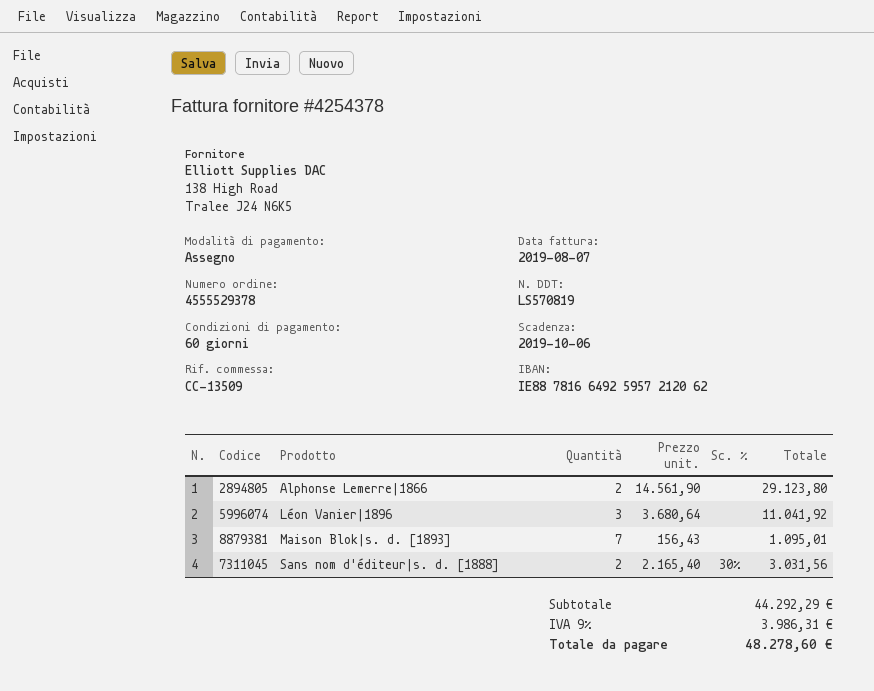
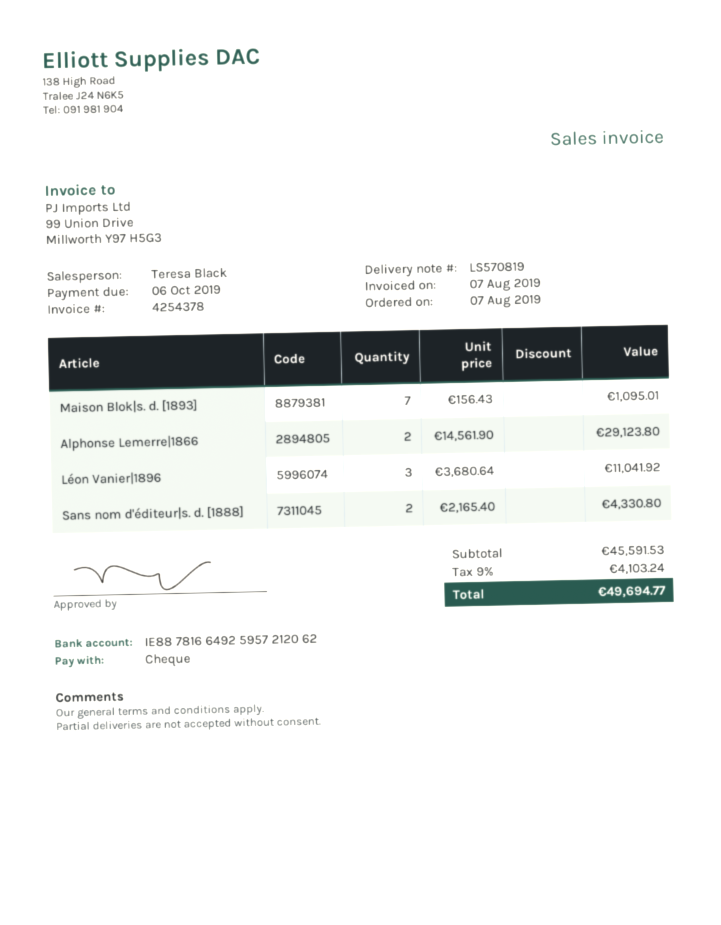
Sans nom d'éditeur|s. d. [1888]: 2 x 2165.40 - 30% = 3031.56 -> 2 x 2165.40 = 4330.80
subtotal: 44292.29 -> 45591.53
tax: 9% = 3986.31 -> 9% = 4103.24
total: 48278.60 -> 49694.77

